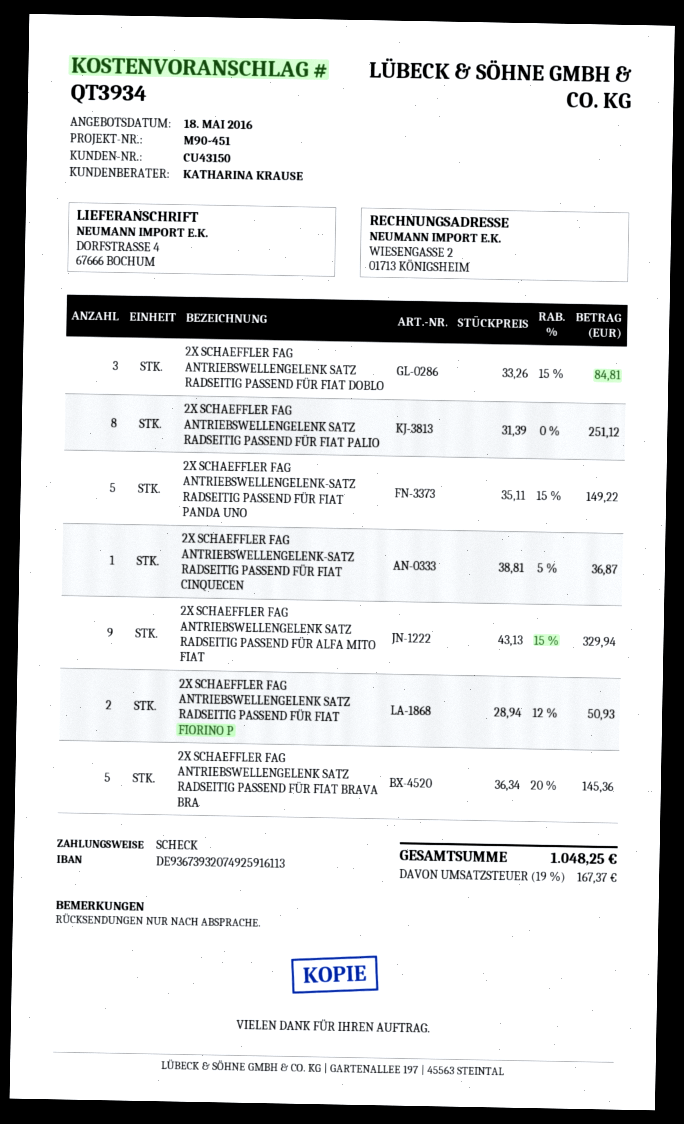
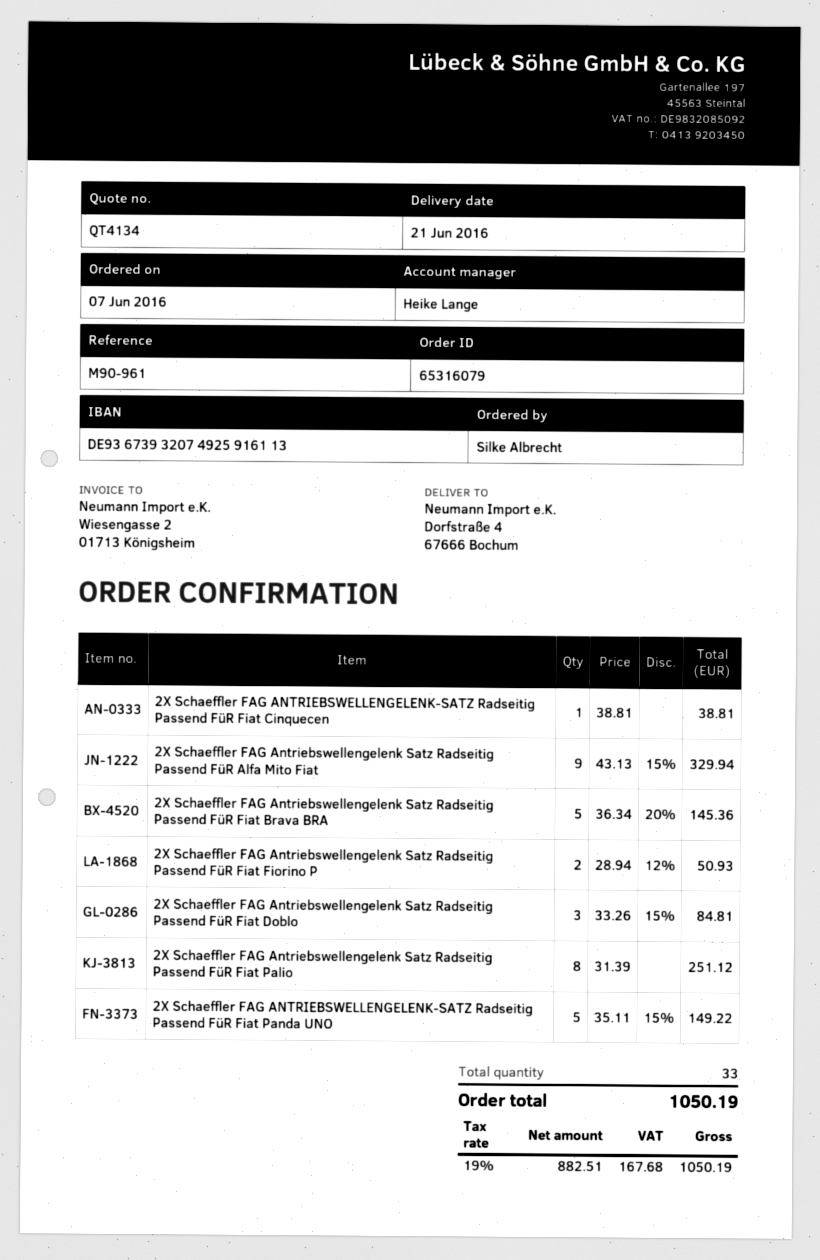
quote number: QT3934 -> QT4134
reference: M90-451 -> M90-961
sales rep: KATHARINA KRAUSE -> Heike Lange
2X SCHAEFFLER FAG ANTRIEBSWELLENGELENK-SATZ RADSEITIG PASSEND FÜR FIAT CINQUECEN: 1 x 38.81 - 5% = 36.87 -> 1 x 38.81 = 38.81
tax: 19% = 167.37 -> 19% = 167.68
total: 1048.25 -> 1050.19

